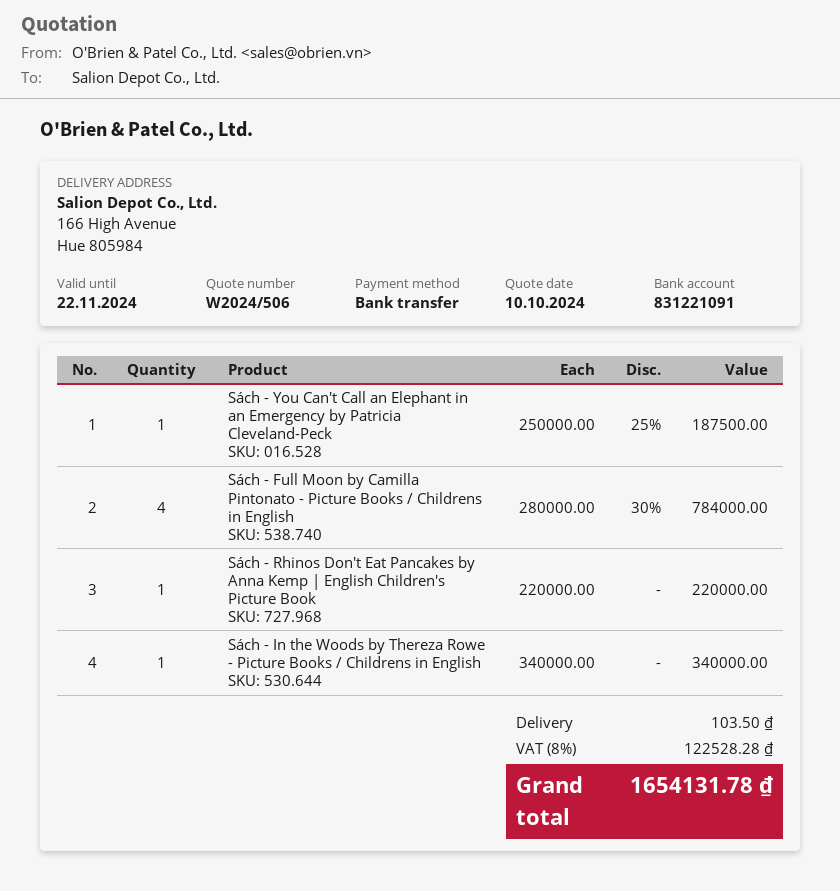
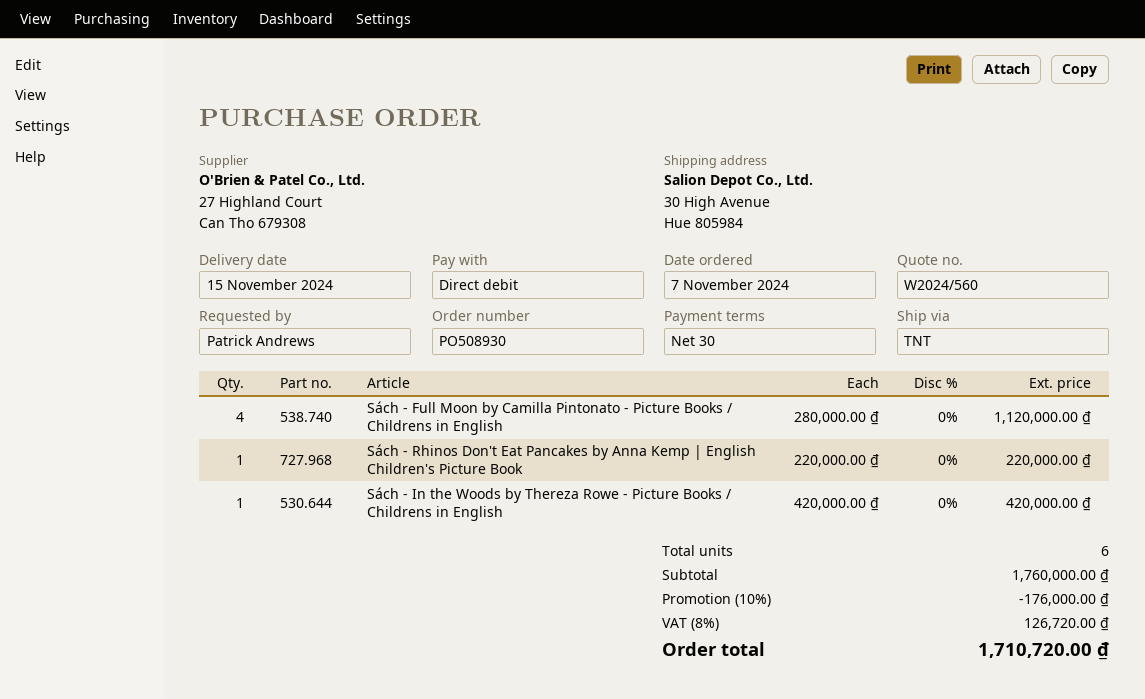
quote number: W2024/506 -> W2024/560
payment method: bank transfer -> direct debit
ship to: 166 High Avenue, Hue 805984 -> 30 High Avenue, Hue 805984
Sách - You Can't Call an Elephant in an Emergency by Patricia Cleveland-Peck: 1 x 250000.00 - 25% = 187500.00 -> none
Sách - Full Moon by Camilla Pintonato - Picture Books / Childrens in English: 4 x 280000.00 - 30% = 784000.00 -> 4 x 280000.00 = 1120000.00
Sách - In the Woods by Thereza Rowe - Picture Books / Childrens in English: 1 x 340000.00 = 340000.00 -> 1 x 420000.00 = 420000.00
discount: none -> 10% = 176000.00
shipping: 103.50 -> none
tax: 8% = 122528.28 -> 8% = 126720.00
total: 1654131.78 -> 1710720.00

